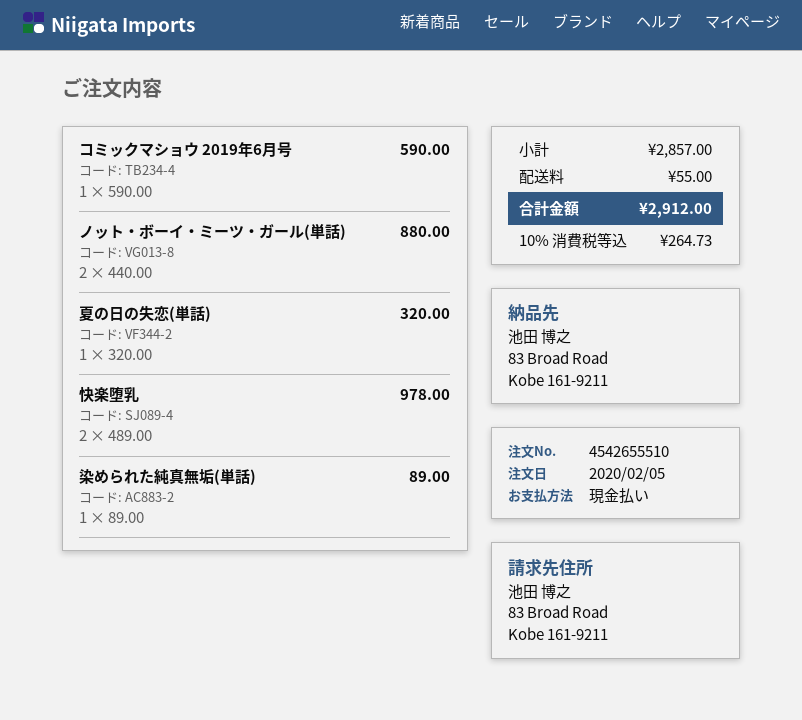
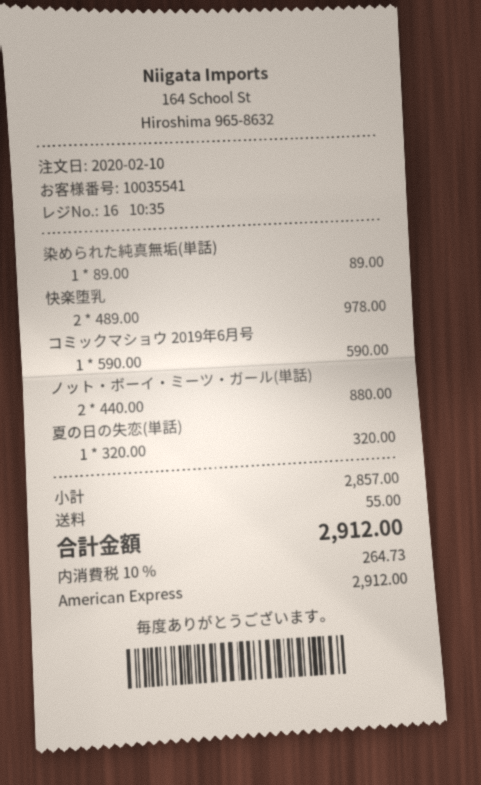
order date: 2020-02-05 -> 2020-02-10
payment method: cash -> American Express

